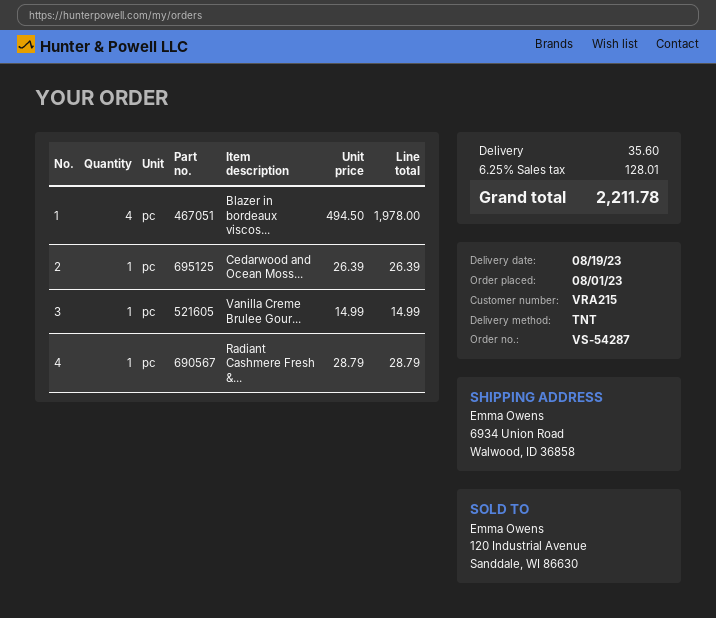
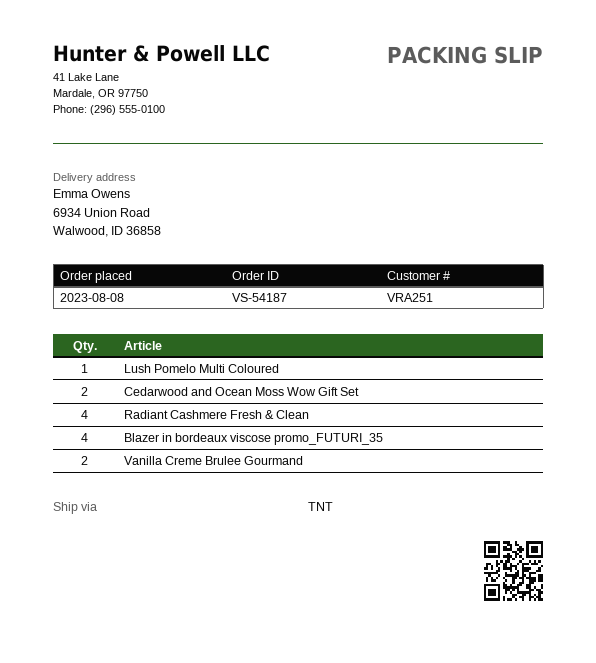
order number: VS-54287 -> VS-54187
order date: 2023-08-01 -> 2023-08-08
customer number: VRA215 -> VRA251
Cedarwood and Ocean Moss...: 1 -> 2
Vanilla Creme Brulee Gour...: 1 -> 2
Radiant Cashmere Fresh &...: 1 -> 4
Lush Pomelo Multi Coloured: none -> 1

